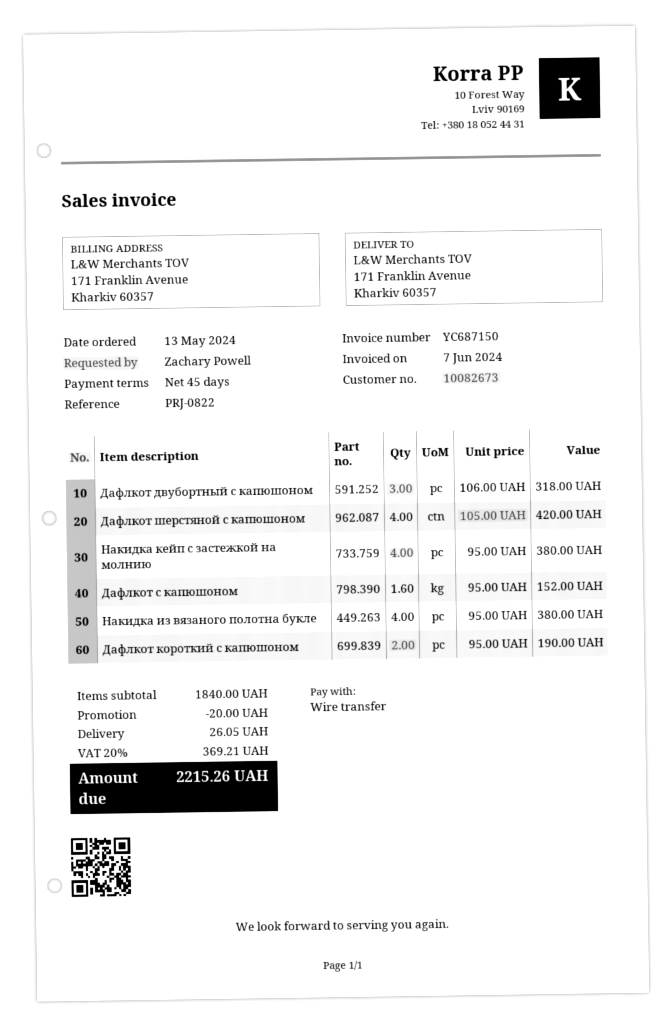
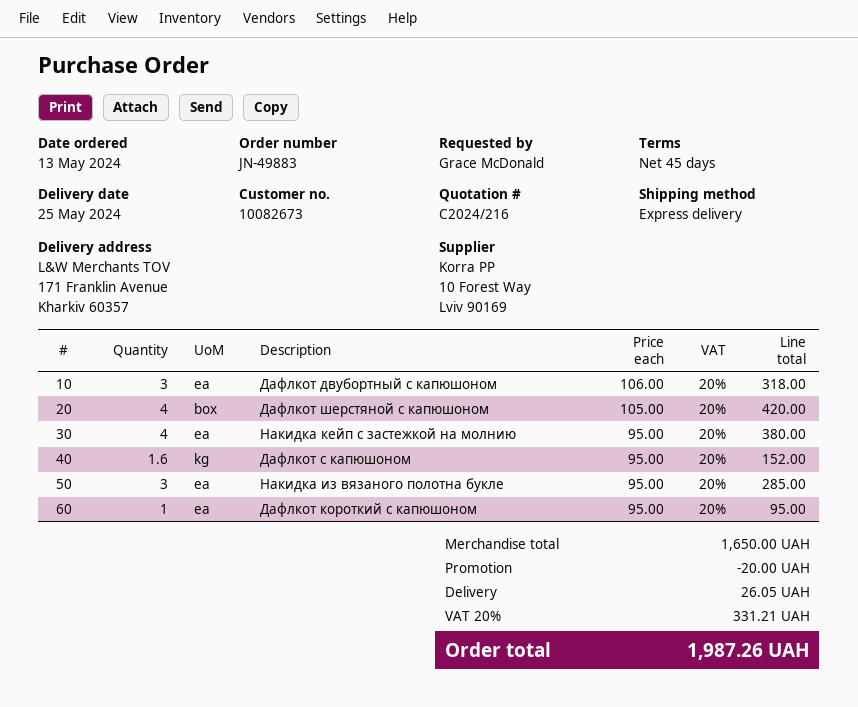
ordered by: Zachary Powell -> Grace McDonald
Накидка из вязаного полотна букле: 4 x 95.00 = 380.00 -> 3 x 95.00 = 285.00
Дафлкот короткий с капюшоном: 2 x 95.00 = 190.00 -> 1 x 95.00 = 95.00
subtotal: 1840.00 -> 1650.00
tax: 20% = 369.21 -> 20% = 331.21
total: 2215.26 -> 1987.26

